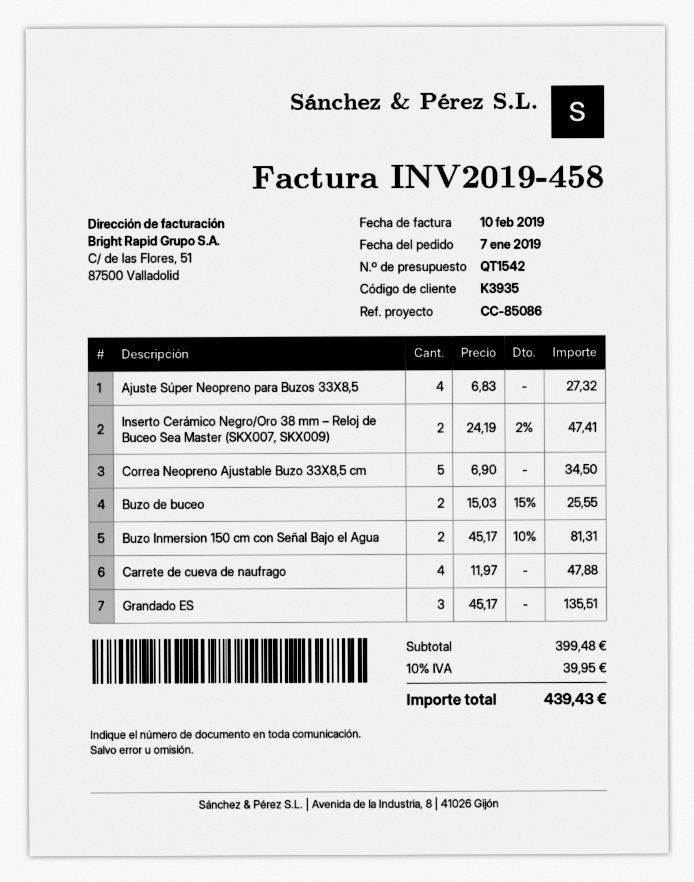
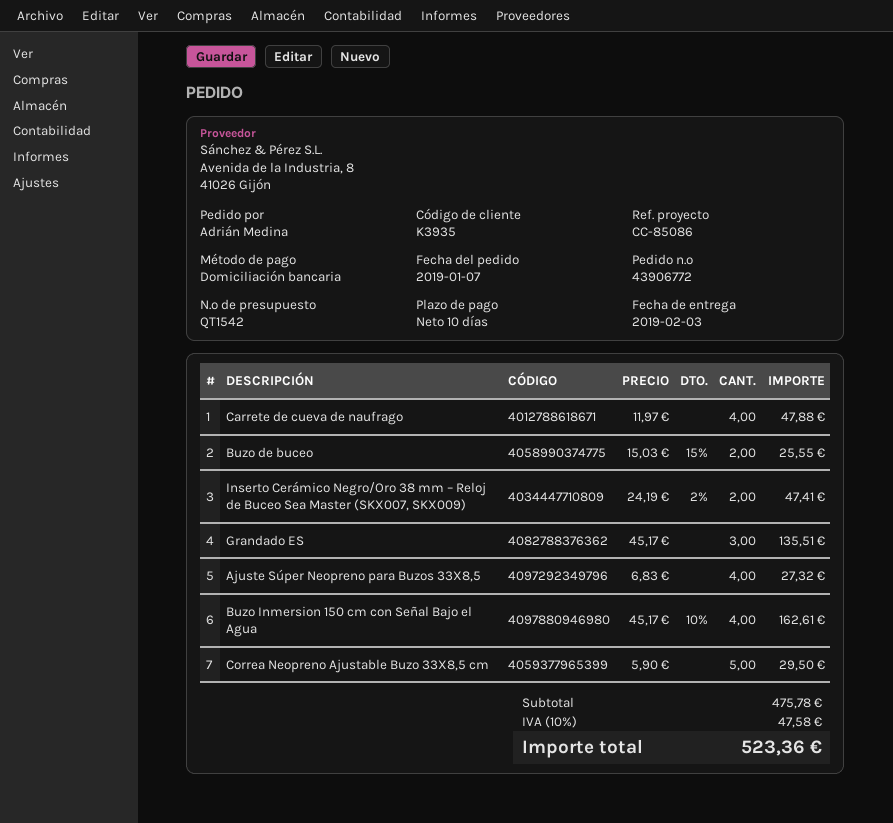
Correa Neopreno Ajustable Buzo 33X8,5 cm: 5 x 6.90 = 34.50 -> 5 x 5.90 = 29.50
Buzo Inmersion 150 cm con Señal Bajo el Agua: 2 x 45.17 - 10% = 81.31 -> 4 x 45.17 - 10% = 162.61
subtotal: 399.48 -> 475.78
tax: 10% = 39.95 -> 10% = 47.58
total: 439.43 -> 523.36

